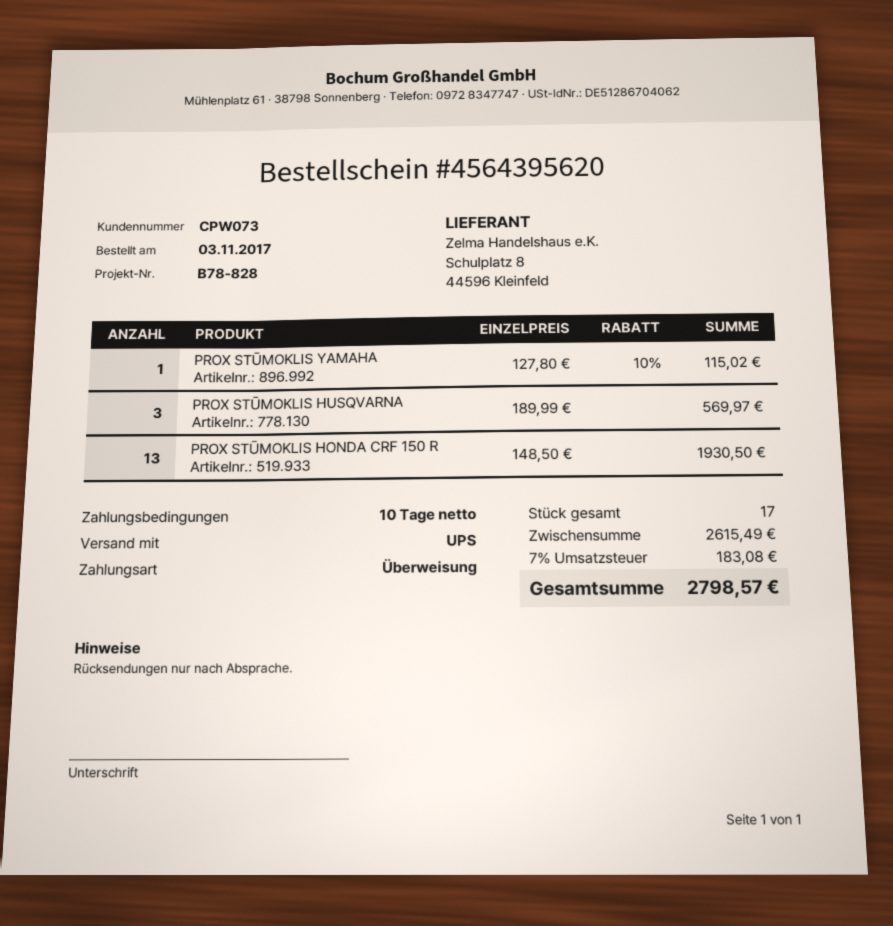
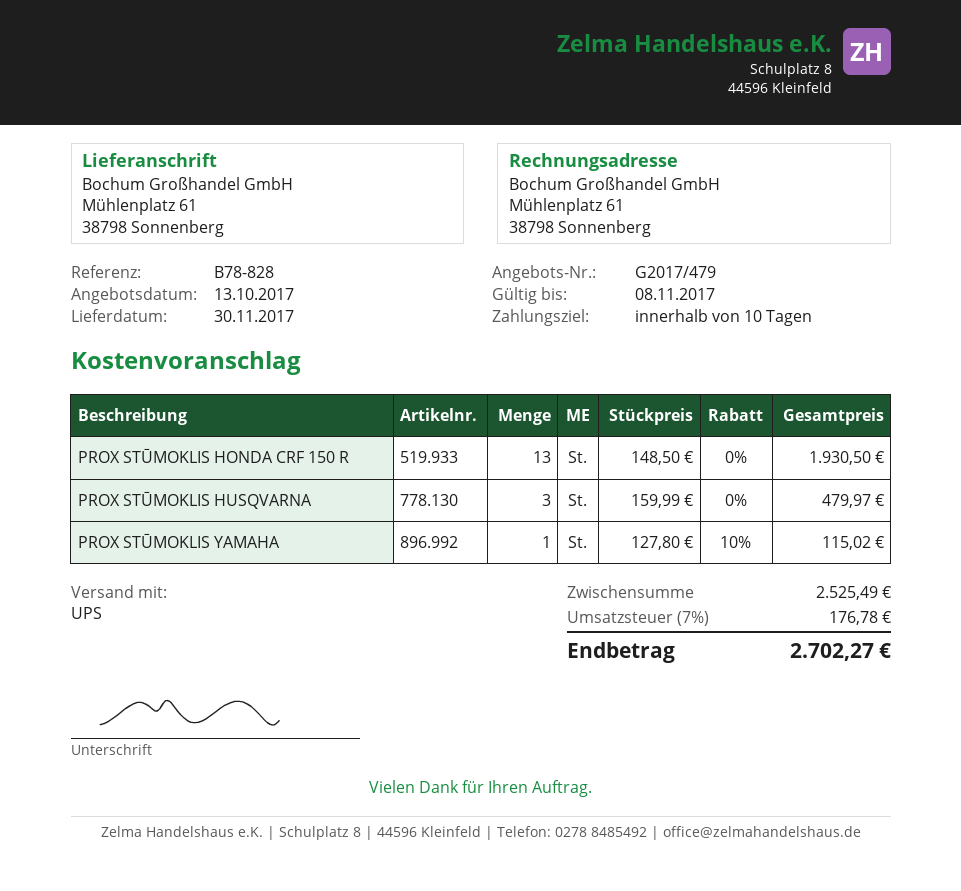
PROX STŪMOKLIS HUSQVARNA: 3 x 189.99 = 569.97 -> 3 x 159.99 = 479.97
subtotal: 2615.49 -> 2525.49
tax: 7% = 183.08 -> 7% = 176.78
total: 2798.57 -> 2702.27

